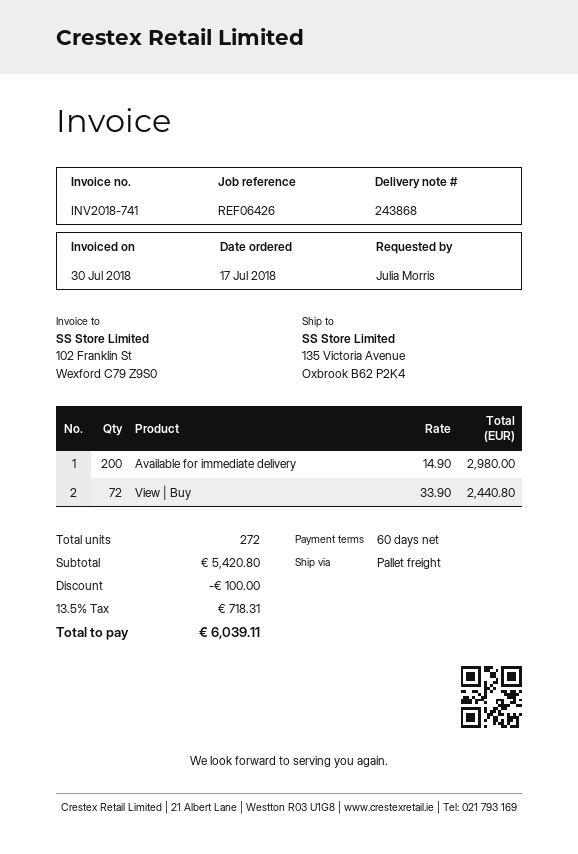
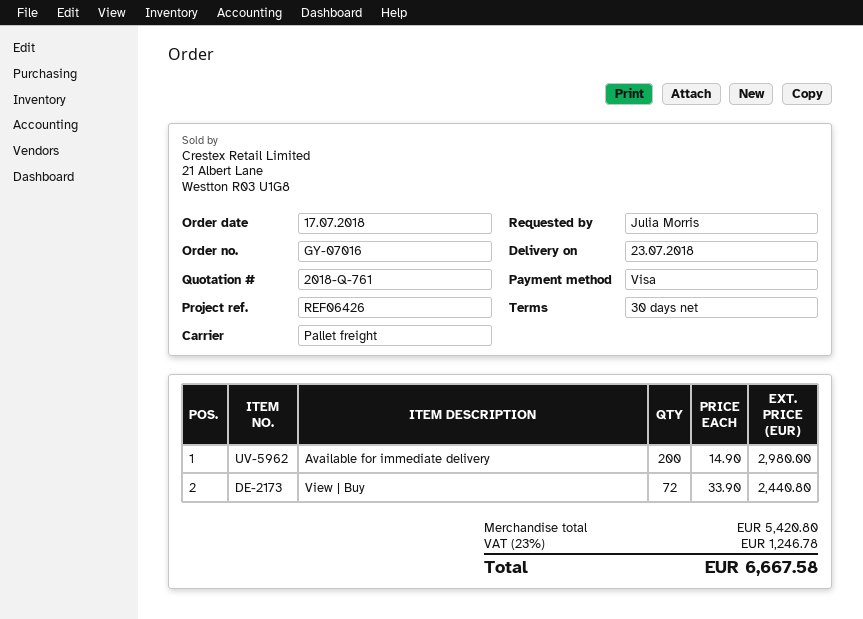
payment terms: 60 days -> 30 days
discount: 100.00 -> none
tax: 13.5% = 718.31 -> 23% = 1246.78
total: 6039.11 -> 6667.58

